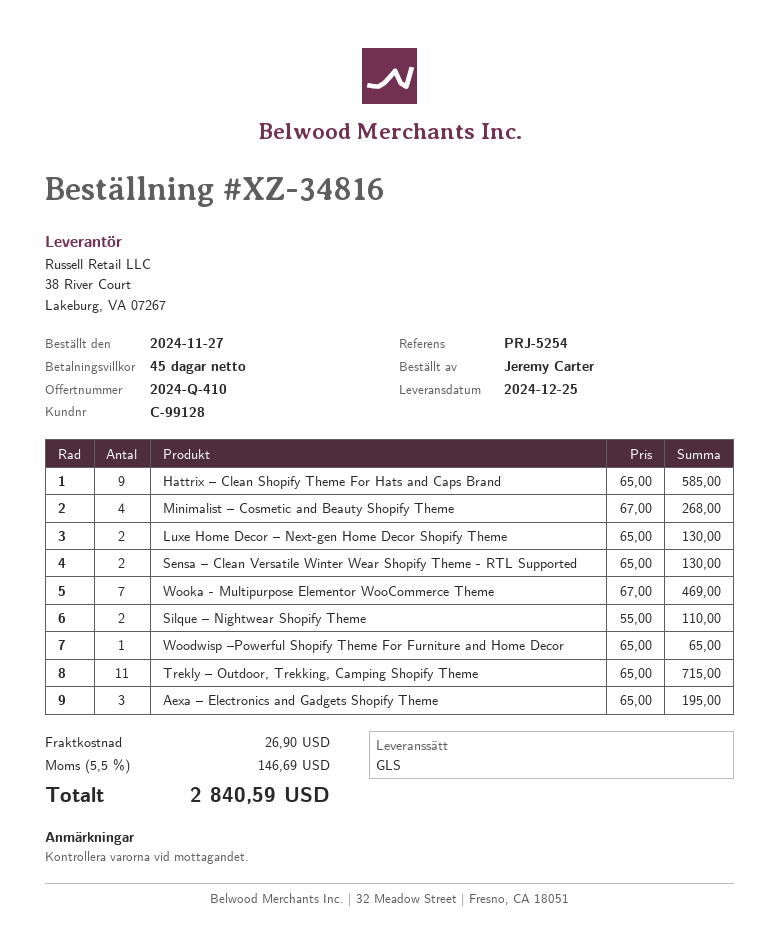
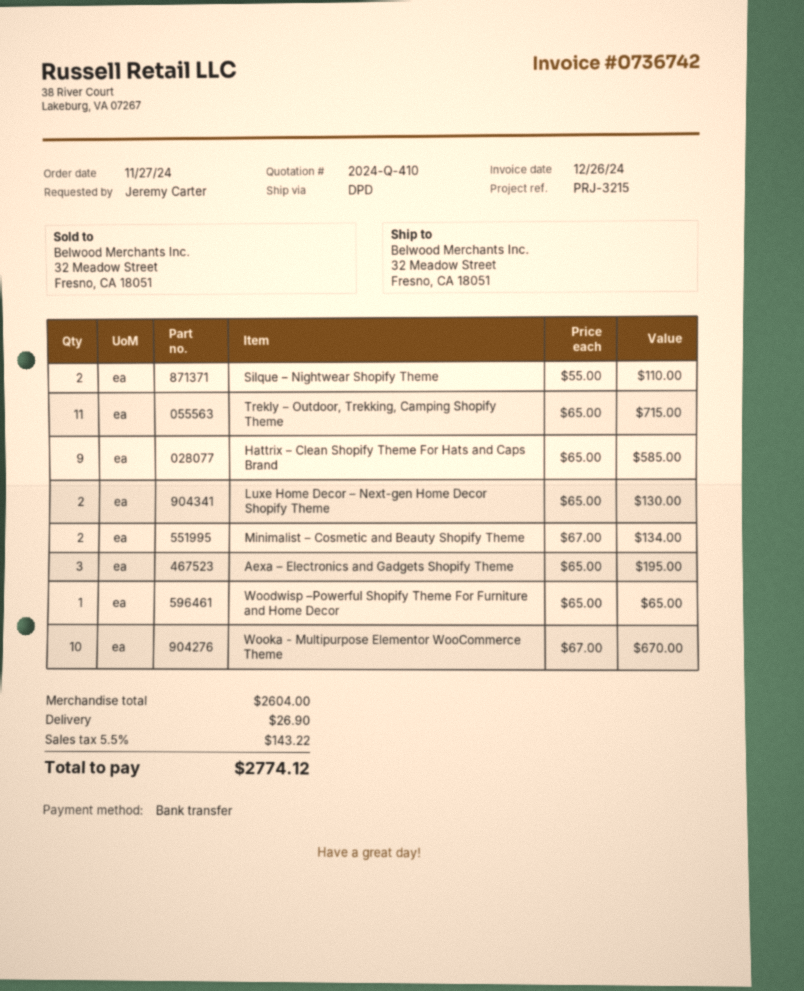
reference: PRJ-5254 -> PRJ-3215
shipping method: GLS -> DPD
Minimalist – Cosmetic and Beauty Shopify Theme: 4 x 67.00 = 268.00 -> 2 x 67.00 = 134.00
Sensa – Clean Versatile Winter Wear Shopify Theme - RTL Supported: 2 x 65.00 = 130.00 -> none
Wooka - Multipurpose Elementor WooCommerce Theme: 7 x 67.00 = 469.00 -> 10 x 67.00 = 670.00
tax: 5.5% = 146.69 -> 5.5% = 143.22
total: 2840.59 -> 2774.12

